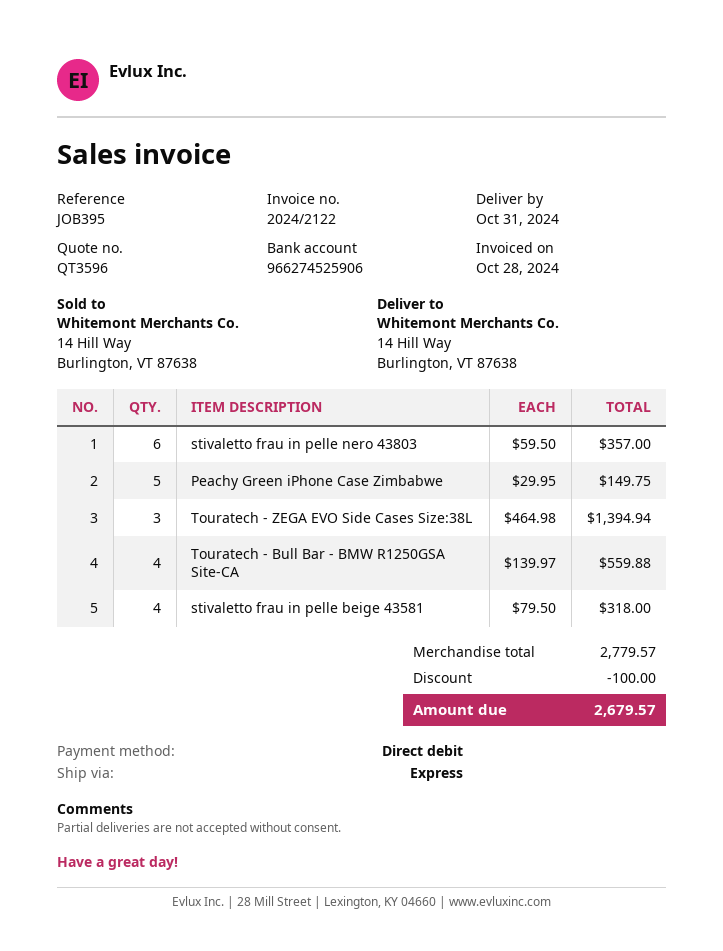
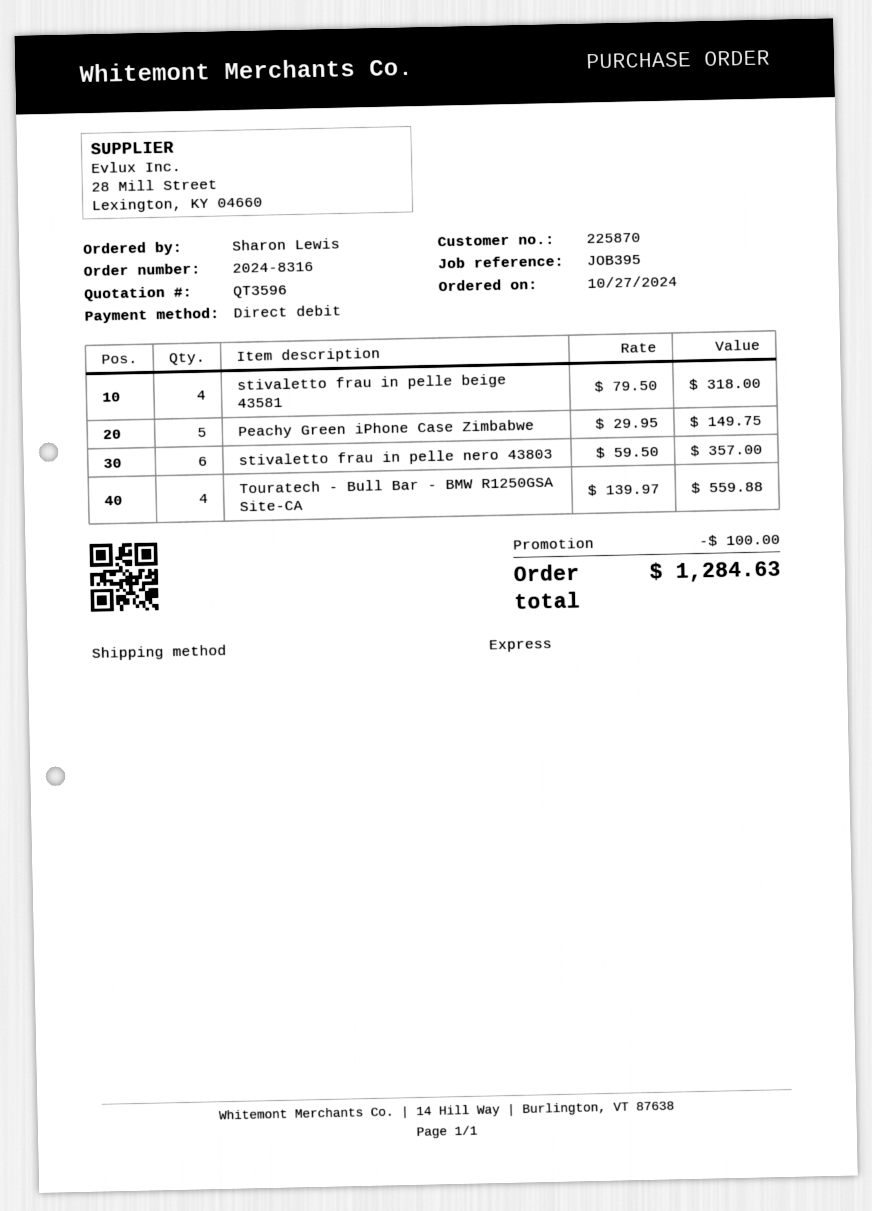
Touratech - ZEGA EVO Side Cases Size:38L: 3 x 464.98 = 1394.94 -> none
total: 2679.57 -> 1284.63

